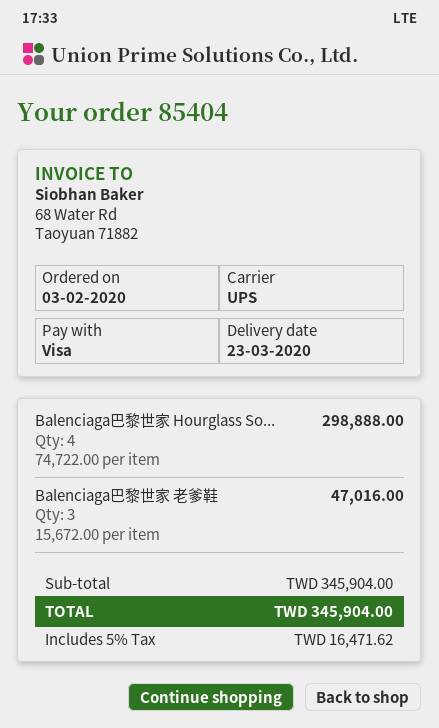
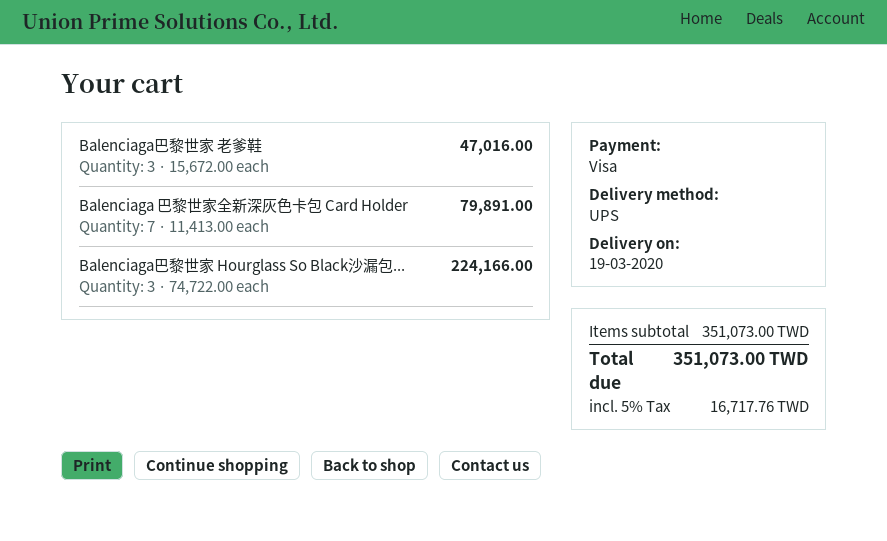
delivery date: 2020-03-23 -> 2020-03-19
Balenciaga巴黎世家 Hourglass So...: 4 x 74722.00 = 298888.00 -> 3 x 74722.00 = 224166.00
Balenciaga 巴黎世家全新深灰色卡包 Card Holder: none -> 7 x 11413.00 = 79891.00
subtotal: 345904.00 -> 351073.00
tax: 5% = 16471.62 -> 5% = 16717.76
total: 345904.00 -> 351073.00

